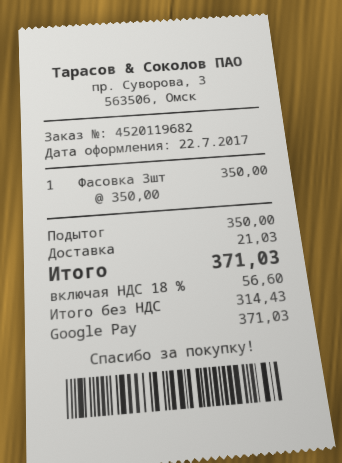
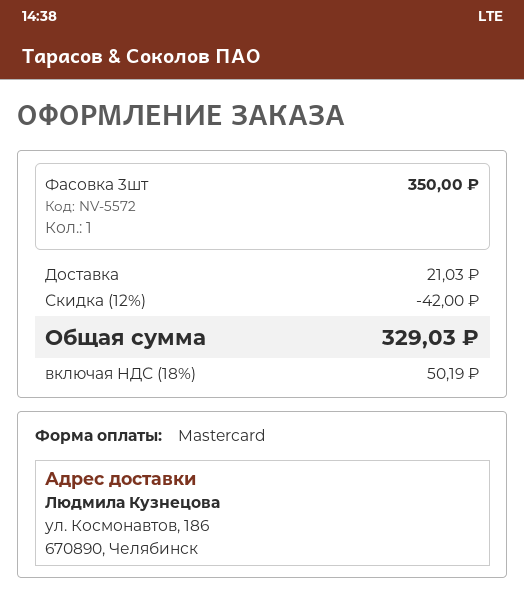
payment method: Google Pay -> Mastercard
discount: none -> 12% = 42.00
tax: 18% = 56.60 -> 18% = 50.19
total: 371.03 -> 329.03

